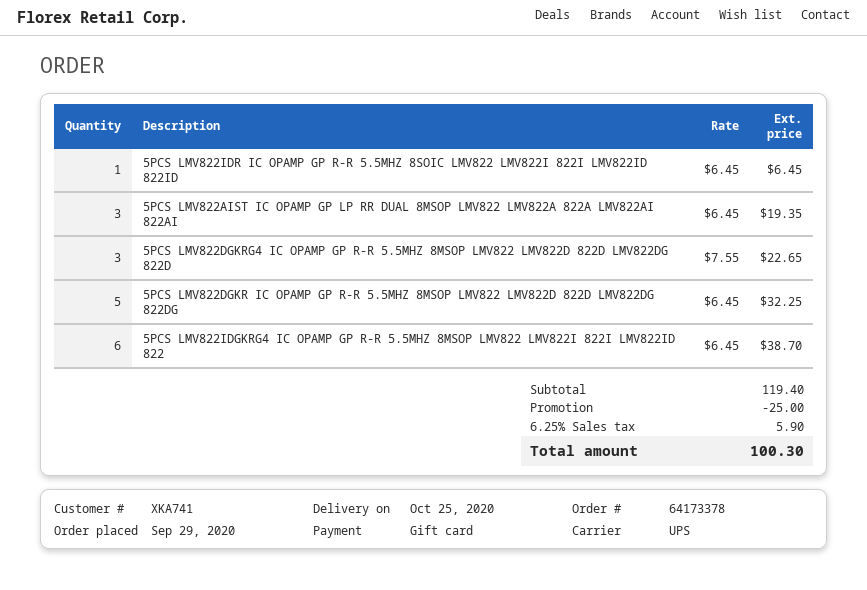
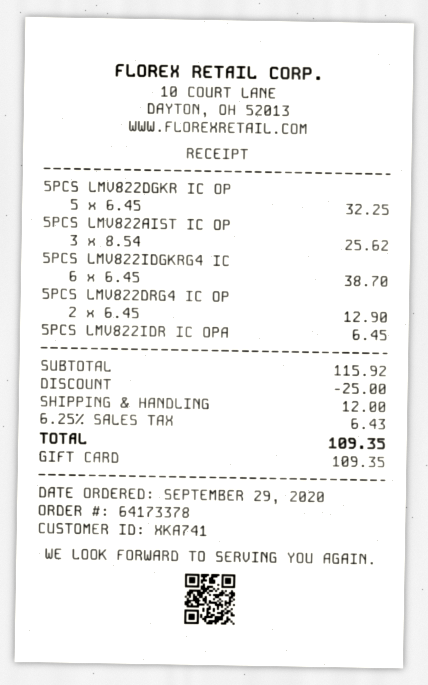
5PCS LMV822AIST IC OPAMP GP LP RR DUAL 8MSOP LMV822 LMV822A 822A LMV822AI 822AI: 3 x 6.45 = 19.35 -> 3 x 8.54 = 25.62
5PCS LMV822DGKRG4 IC OPAMP GP R-R 5.5MHZ 8MSOP LMV822 LMV822D 822D LMV822DG 822D: 3 x 7.55 = 22.65 -> none
5PCS LMV822DRG4 IC OP: none -> 2 x 6.45 = 12.90
subtotal: 119.40 -> 115.92
shipping: none -> 12.00
tax: 6.25% = 5.90 -> 6.25% = 6.43
total: 100.30 -> 109.35

